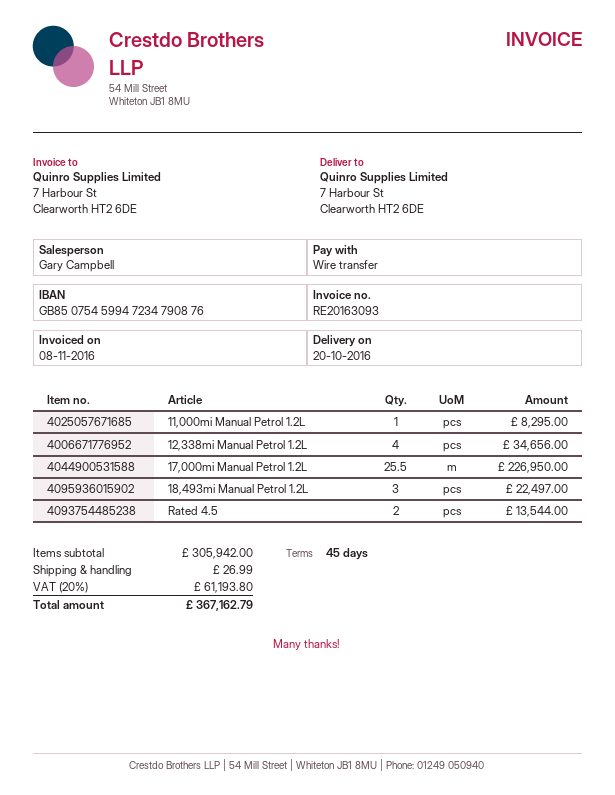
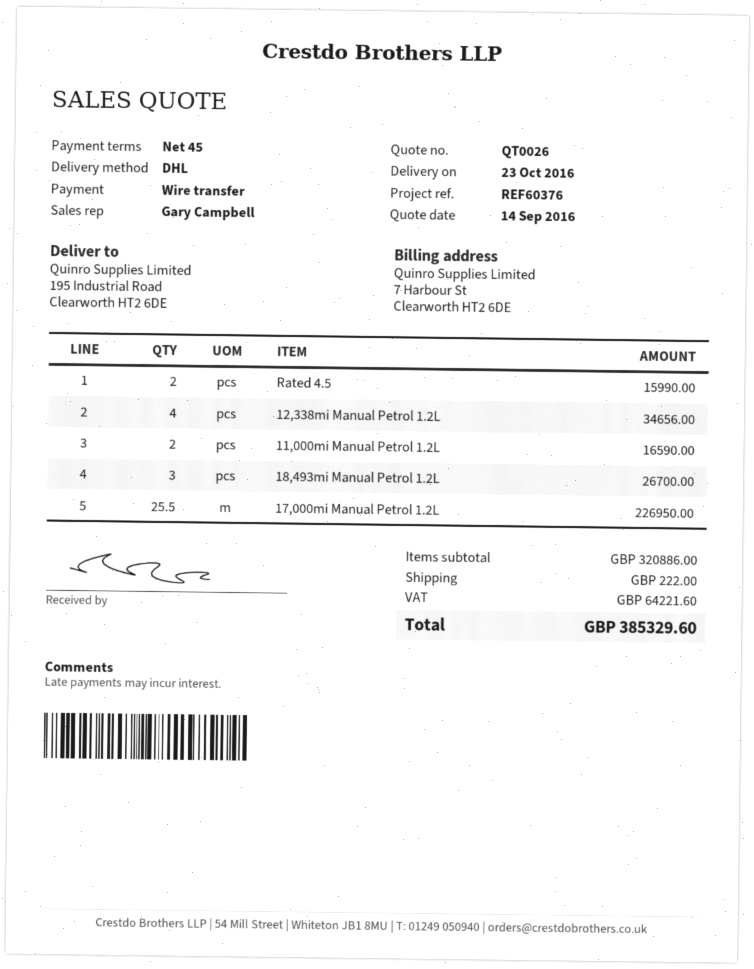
delivery date: 2016-10-20 -> 2016-10-23
ship to: 7 Harbour St, Clearworth HT2 6DE -> 195 Industrial Road, Clearworth HT2 6DE
11,000mi Manual Petrol 1.2L: 1 for 8295.00 -> 2 for 16590.00
18,493mi Manual Petrol 1.2L: 3 for 22497.00 -> 3 for 26700.00
Rated 4.5: 2 for 13544.00 -> 2 for 15990.00
subtotal: 305942.00 -> 320886.00
shipping: 26.99 -> 222.00
tax: 61193.80 -> 64221.60
total: 367162.79 -> 385329.60

